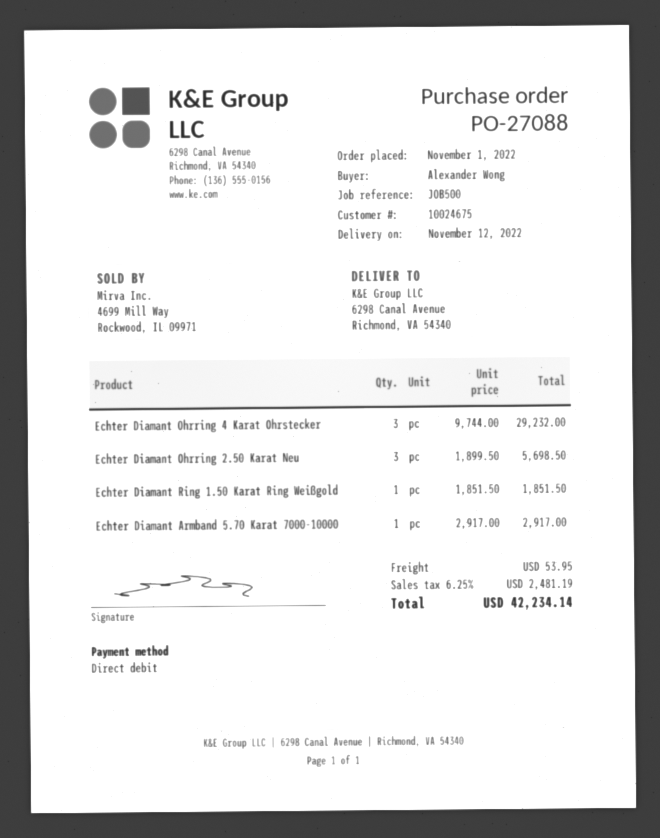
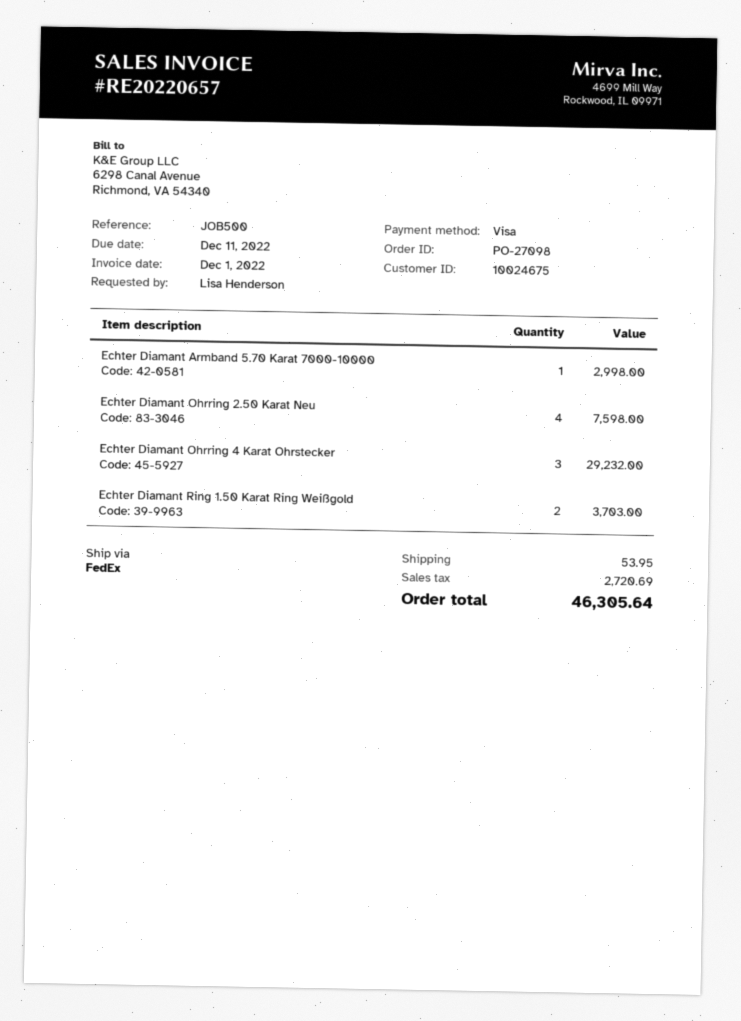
order number: PO-27088 -> PO-27098
ordered by: Alexander Wong -> Lisa Henderson
payment method: direct debit -> Visa
Echter Diamant Ohrring 2.50 Karat Neu: 3 for 5698.50 -> 4 for 7598.00
Echter Diamant Ring 1.50 Karat Ring Weißgold: 1 for 1851.50 -> 2 for 3703.00
Echter Diamant Armband 5.70 Karat 7000-10000: 1 for 2917.00 -> 1 for 2998.00
tax: 2481.19 -> 2720.69
total: 42234.14 -> 46305.64

